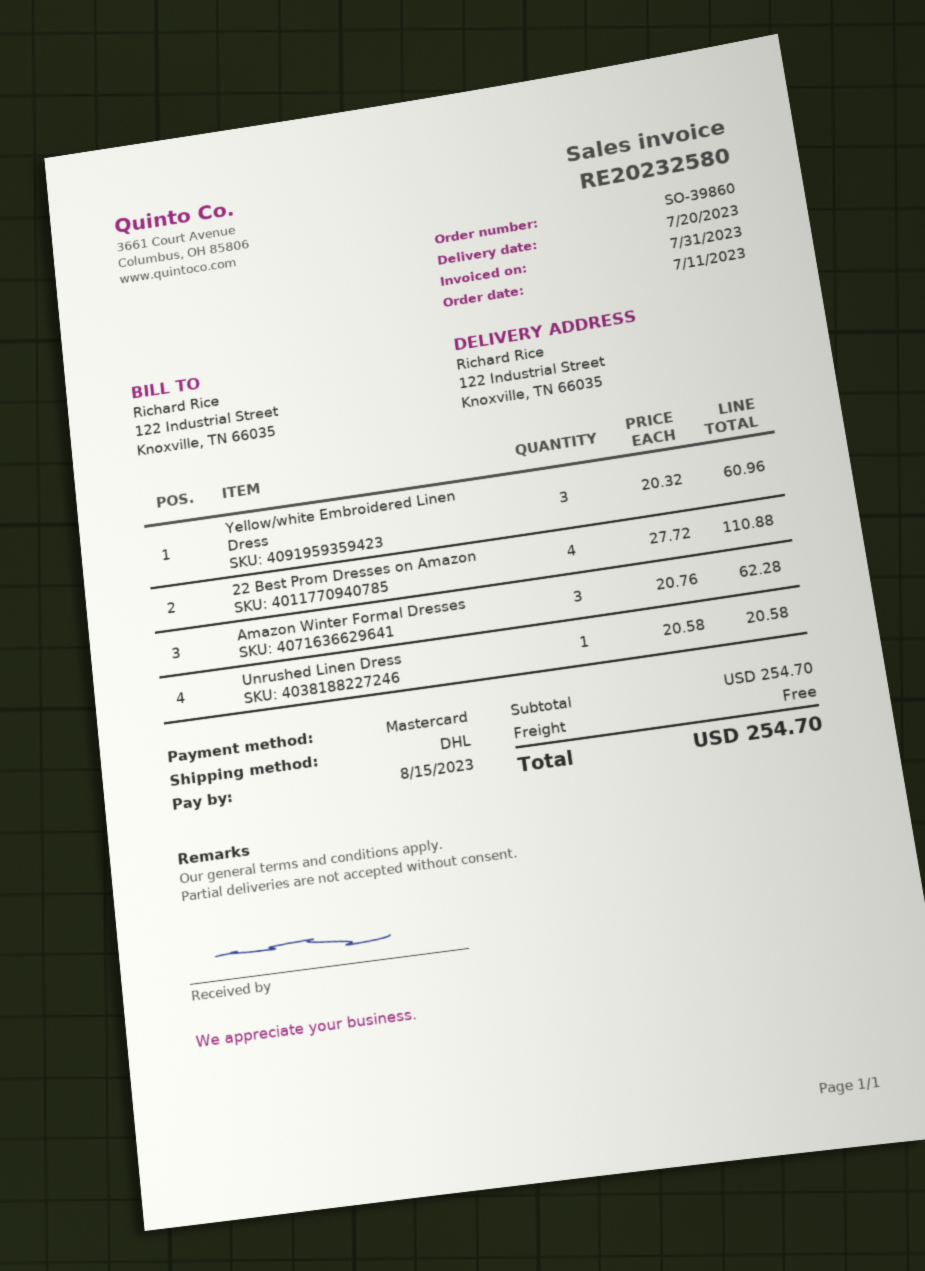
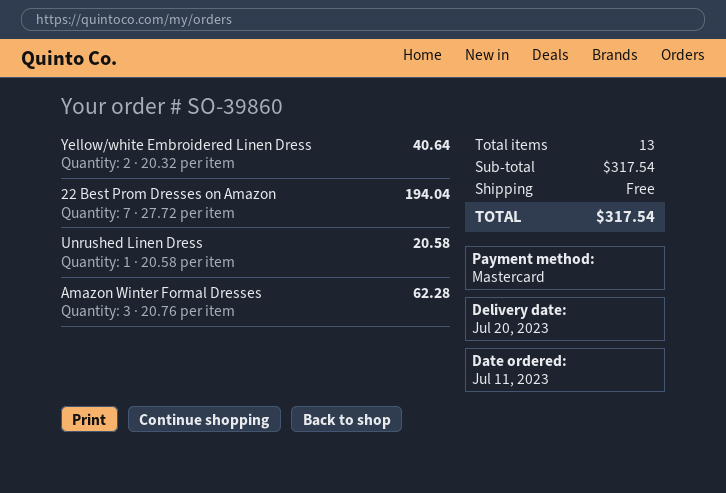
Yellow/white Embroidered Linen Dress: 3 x 20.32 = 60.96 -> 2 x 20.32 = 40.64
22 Best Prom Dresses on Amazon: 4 x 27.72 = 110.88 -> 7 x 27.72 = 194.04
subtotal: 254.70 -> 317.54
total: 254.70 -> 317.54

